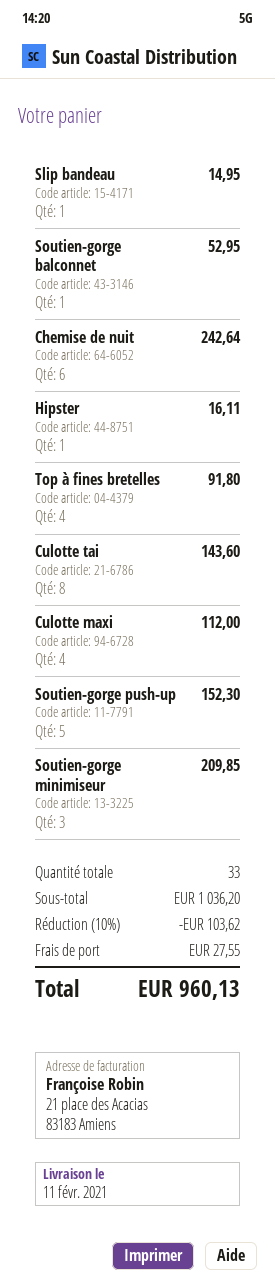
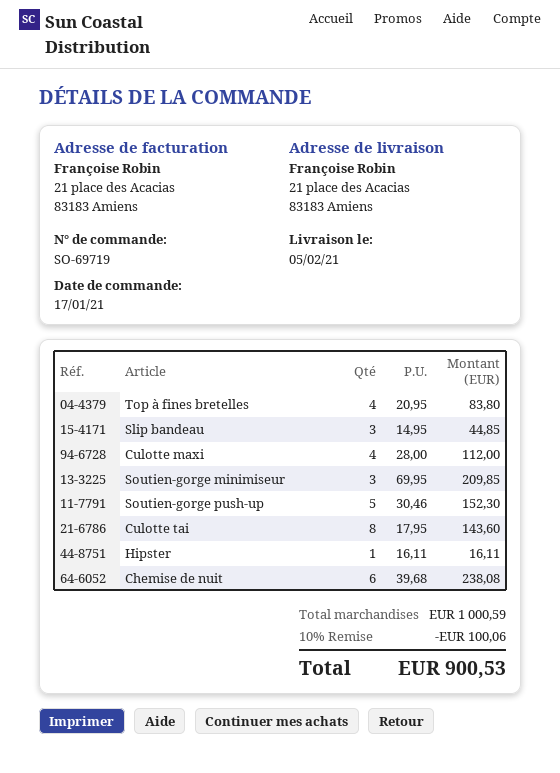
delivery date: 2021-02-11 -> 2021-02-05
Slip bandeau: 1 for 14.95 -> 3 for 44.85
Soutien-gorge balconnet: 1 for 52.95 -> none
Chemise de nuit: 6 for 242.64 -> 6 for 238.08
Top à fines bretelles: 4 for 91.80 -> 4 for 83.80
subtotal: 1036.20 -> 1000.59
discount: 10% = 103.62 -> 10% = 100.06
shipping: 27.55 -> none
total: 960.13 -> 900.53

